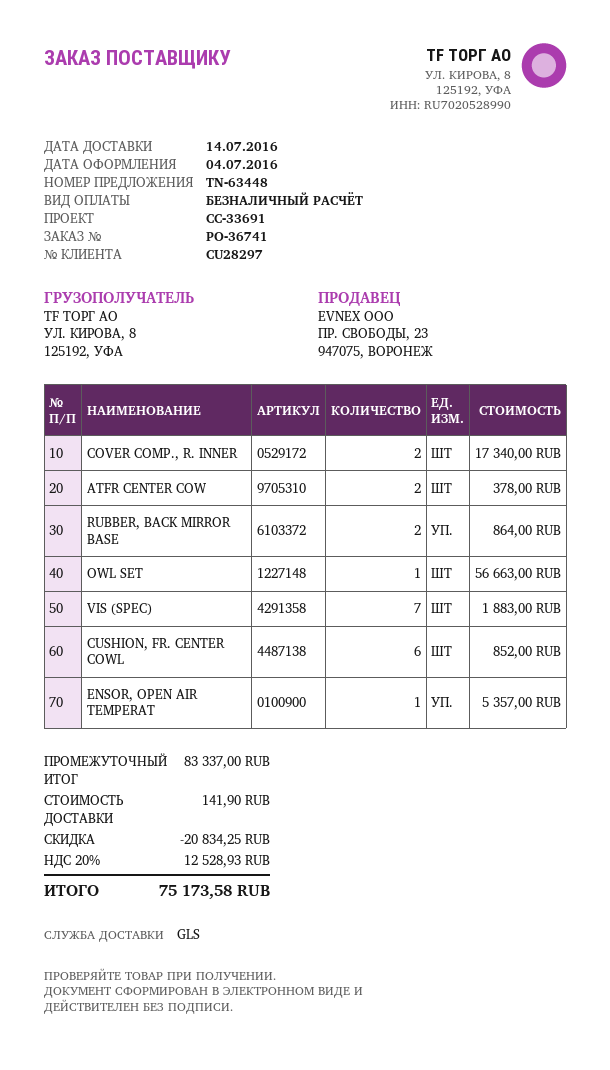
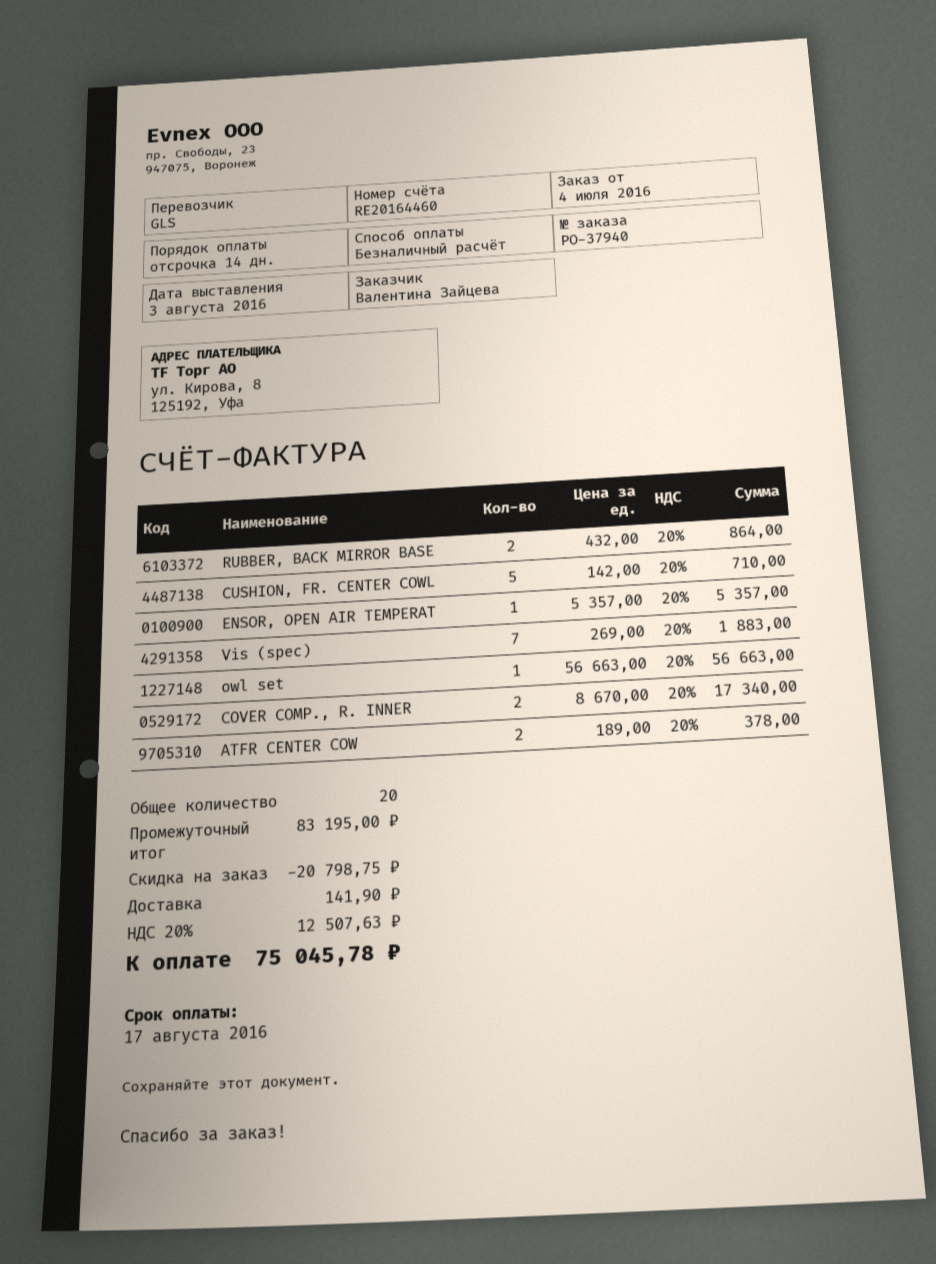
order number: PO-36741 -> PO-37940
CUSHION, FR. CENTER COWL: 6 for 852.00 -> 5 for 710.00
subtotal: 83337.00 -> 83195.00
discount: 20834.25 -> 20798.75
tax: 20% = 12528.93 -> 20% = 12507.63
total: 75173.58 -> 75045.78

